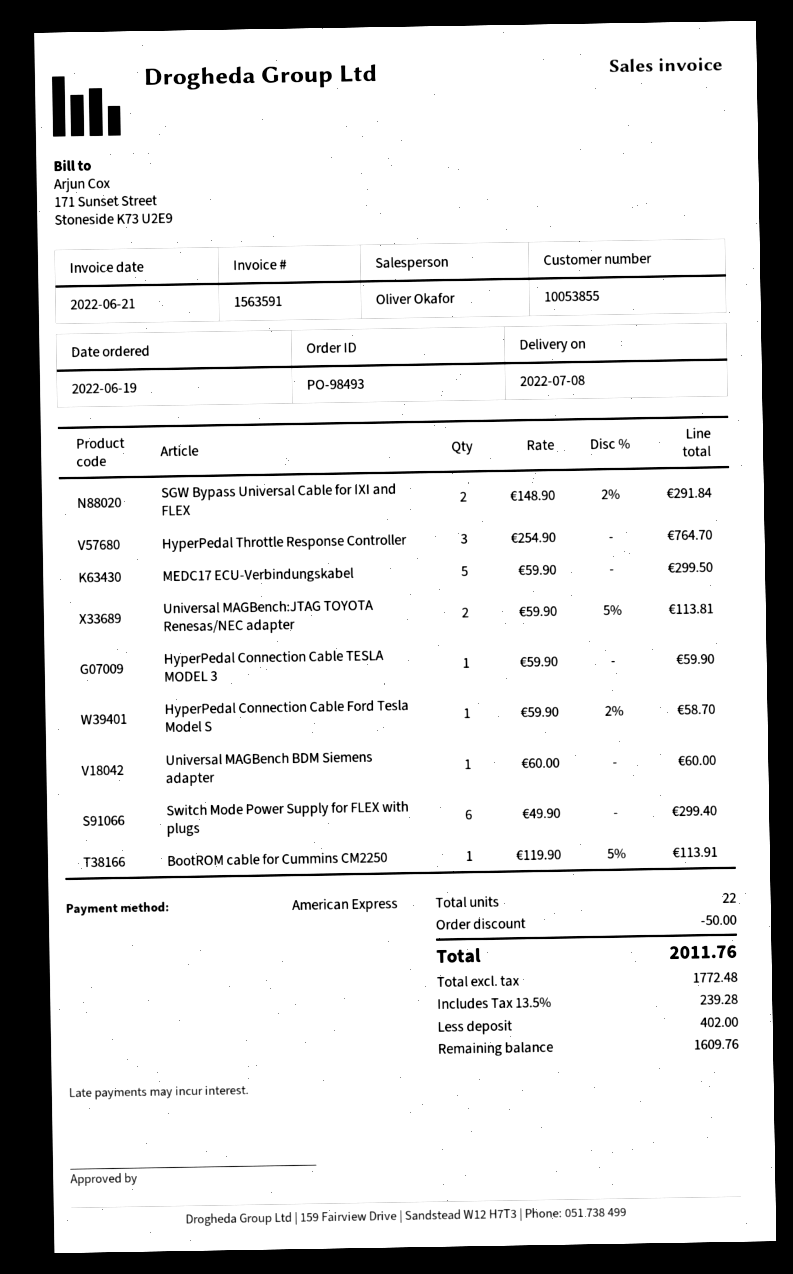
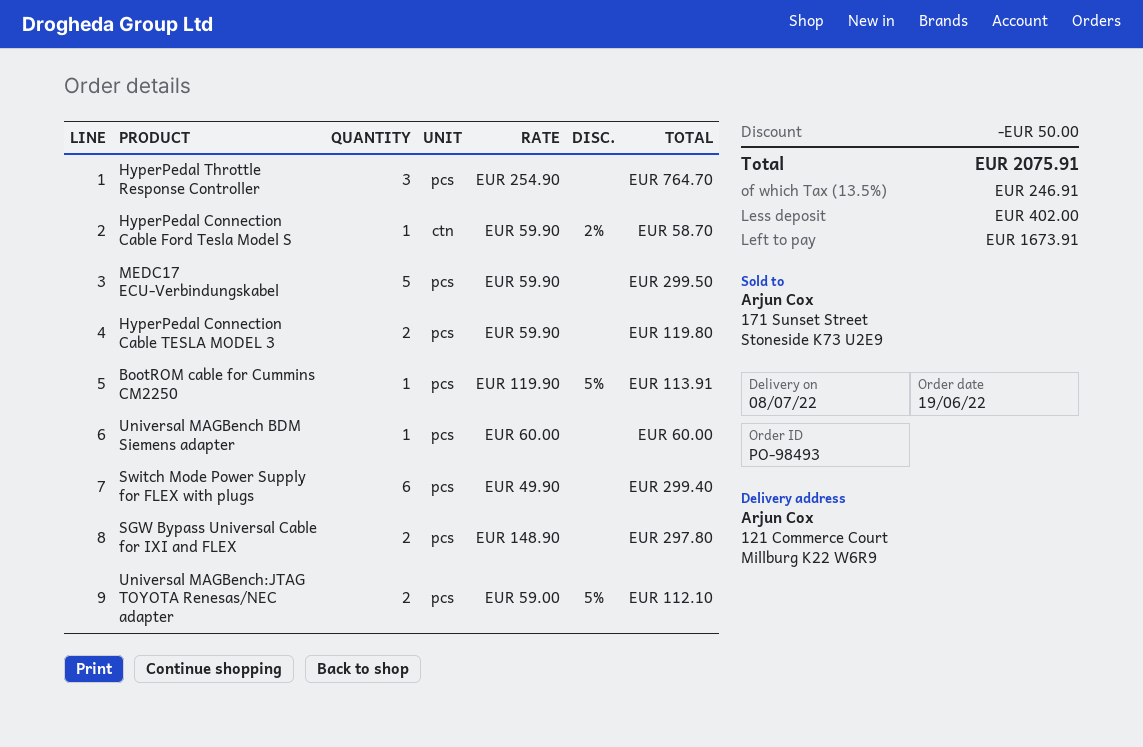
SGW Bypass Universal Cable for IXI and FLEX: 2 x 148.90 - 2% = 291.84 -> 2 x 148.90 = 297.80
Universal MAGBench:JTAG TOYOTA Renesas/NEC adapter: 2 x 59.90 - 5% = 113.81 -> 2 x 59.00 - 5% = 112.10
HyperPedal Connection Cable TESLA MODEL 3: 1 x 59.90 = 59.90 -> 2 x 59.90 = 119.80
tax: 13.5% = 239.28 -> 13.5% = 246.91
total: 2011.76 -> 2075.91
balance: 1609.76 -> 1673.91

